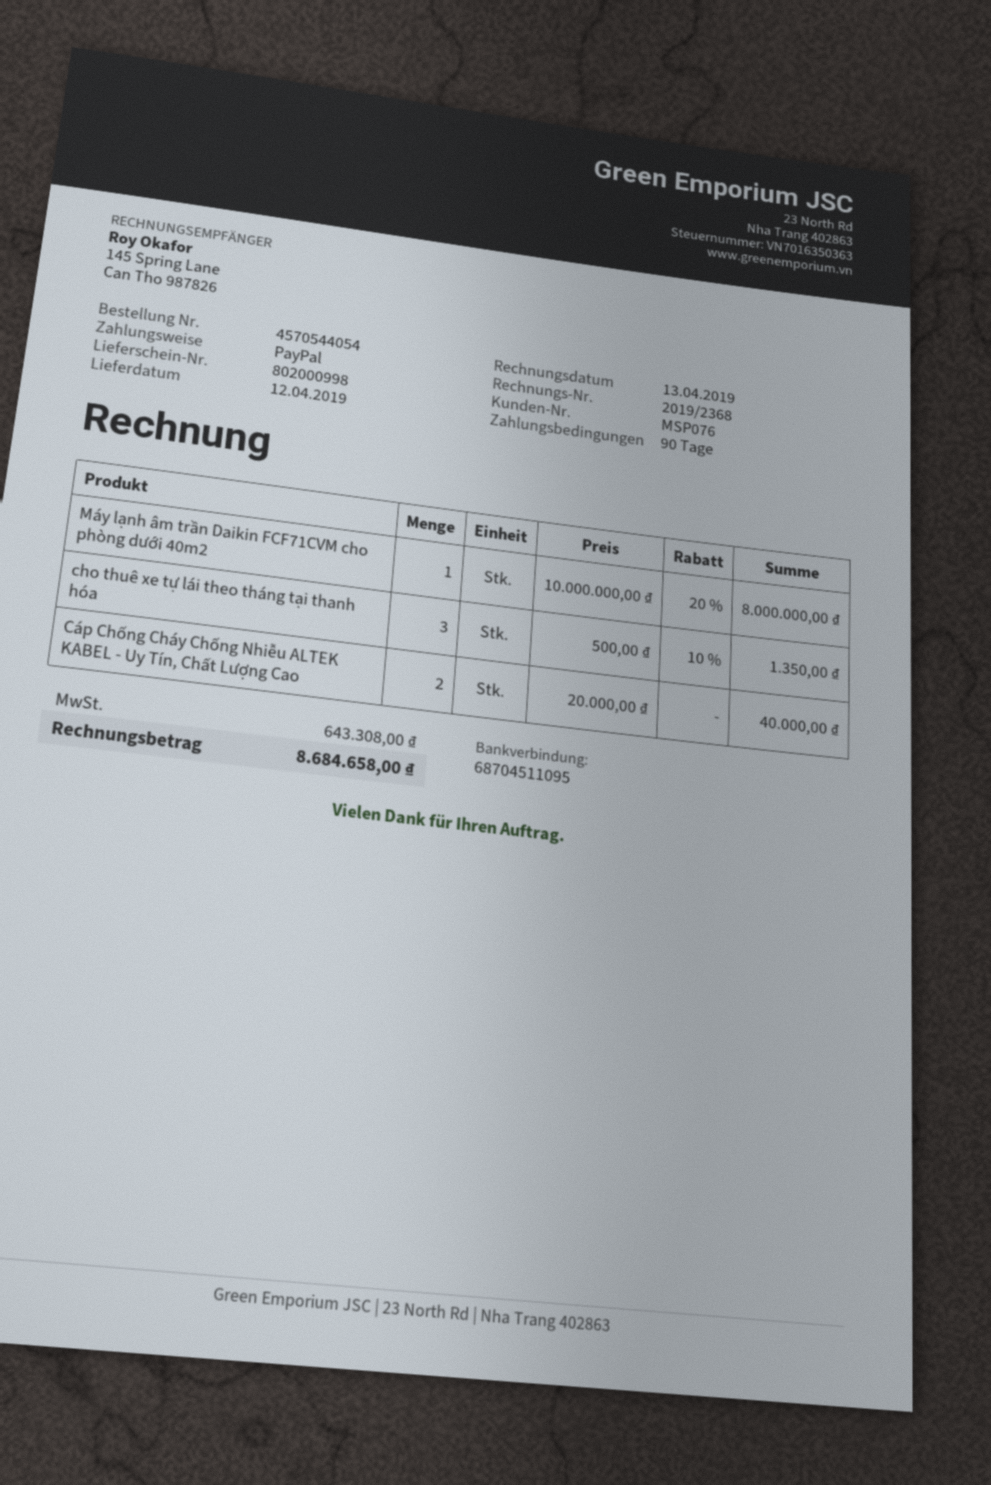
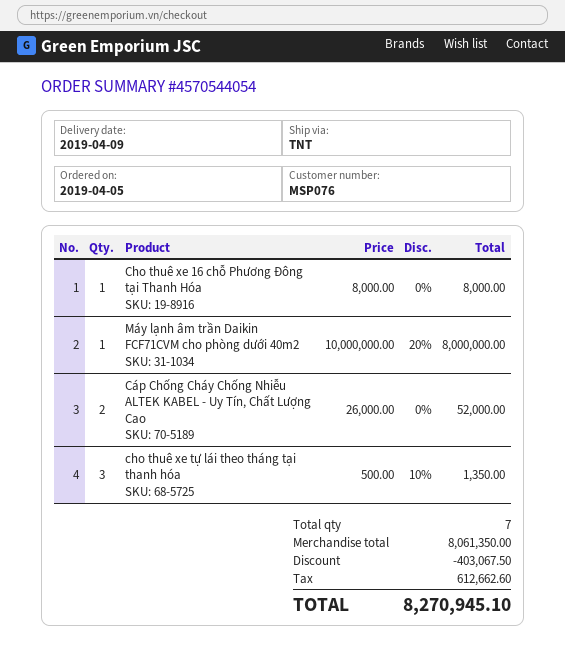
delivery date: 2019-04-12 -> 2019-04-09
Cáp Chống Cháy Chống Nhiễu ALTEK KABEL - Uy Tín, Chất Lượng Cao: 2 x 20000.00 = 40000.00 -> 2 x 26000.00 = 52000.00
Cho thuê xe 16 chỗ Phương Đông tại Thanh Hóa: none -> 1 x 8000.00 = 8000.00
discount: none -> 403067.50
tax: 643308.00 -> 612662.60
total: 8684658.00 -> 8270945.10

